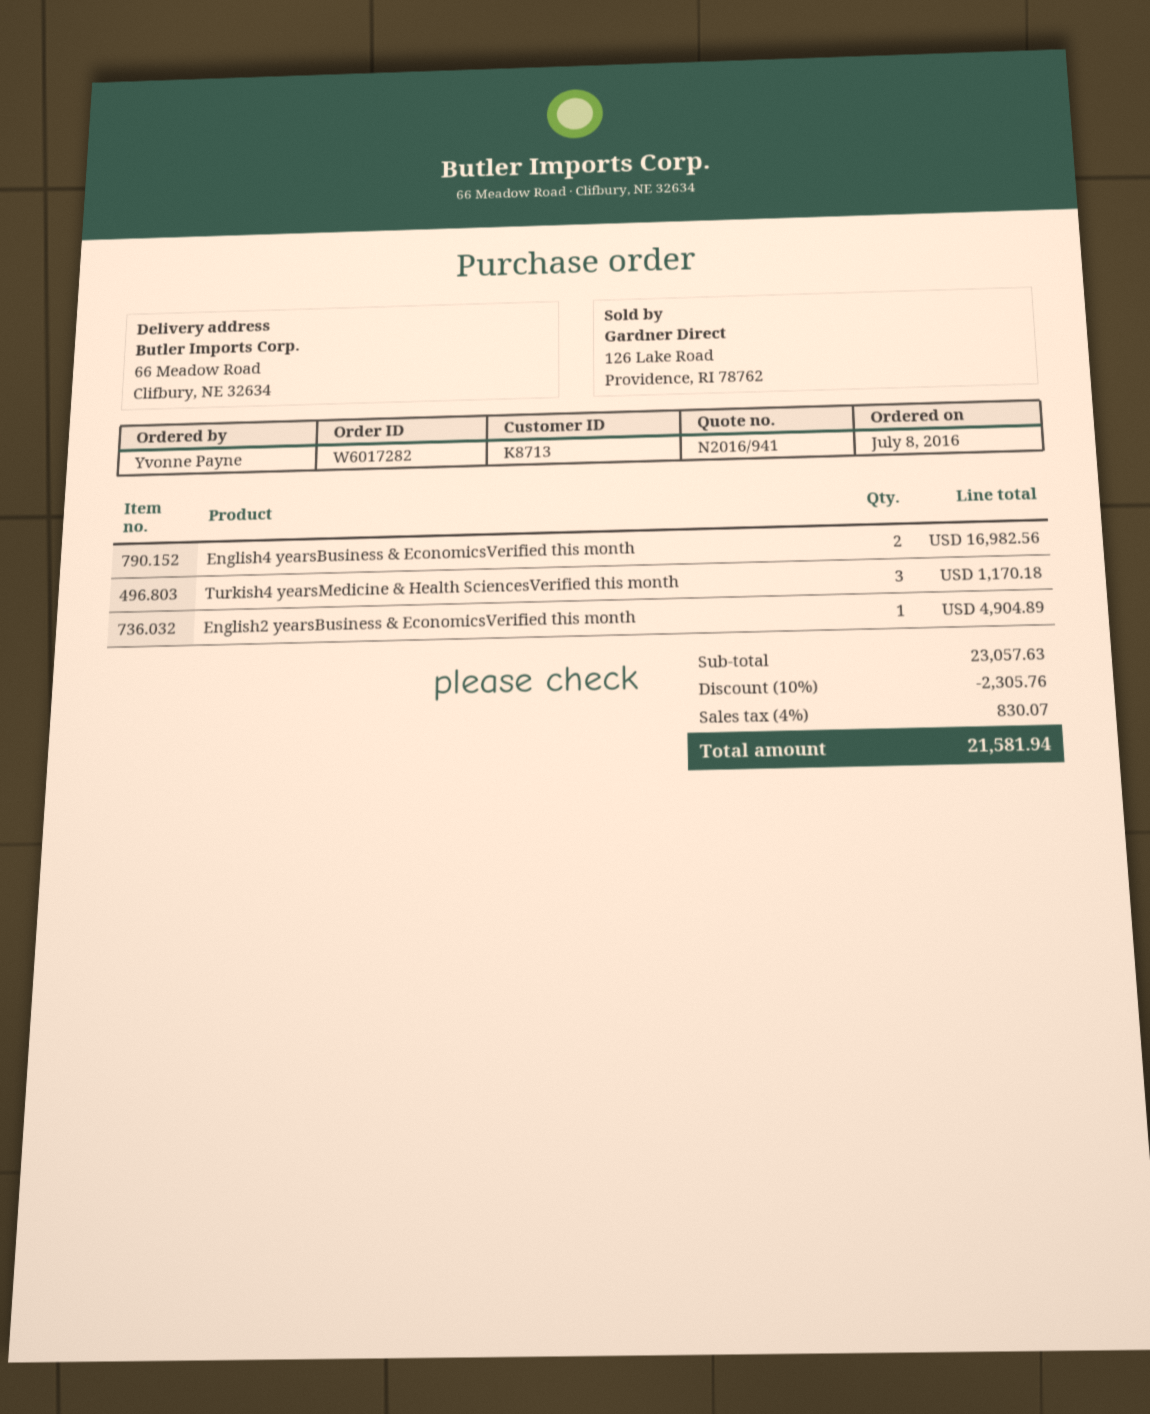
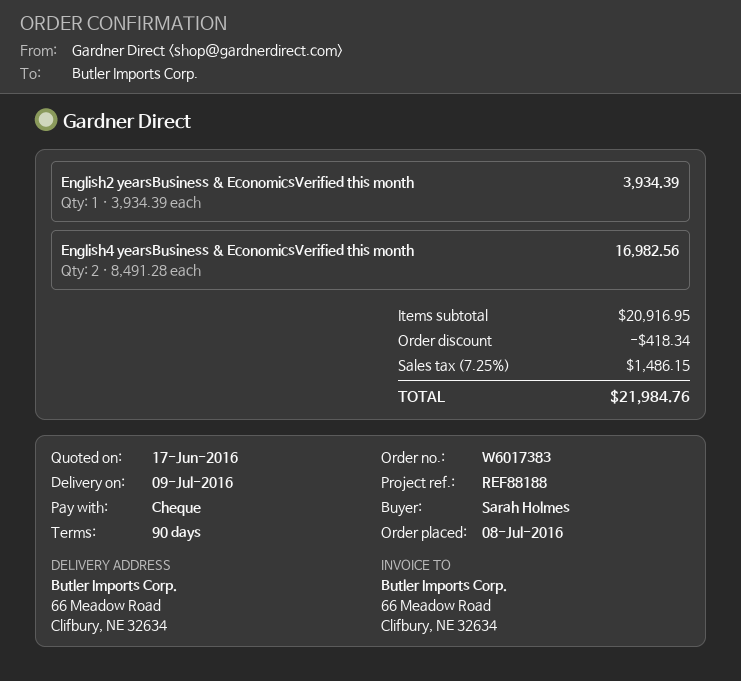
order number: W6017282 -> W6017383
ordered by: Yvonne Payne -> Sarah Holmes
Turkish4 yearsMedicine & Health SciencesVerified this month: 3 for 1170.18 -> none
English2 yearsBusiness & EconomicsVerified this month: 1 for 4904.89 -> 1 for 3934.39
subtotal: 23057.63 -> 20916.95
discount: 2305.76 -> 418.34
tax: 4% = 830.07 -> 7.25% = 1486.15
total: 21581.94 -> 21984.76

